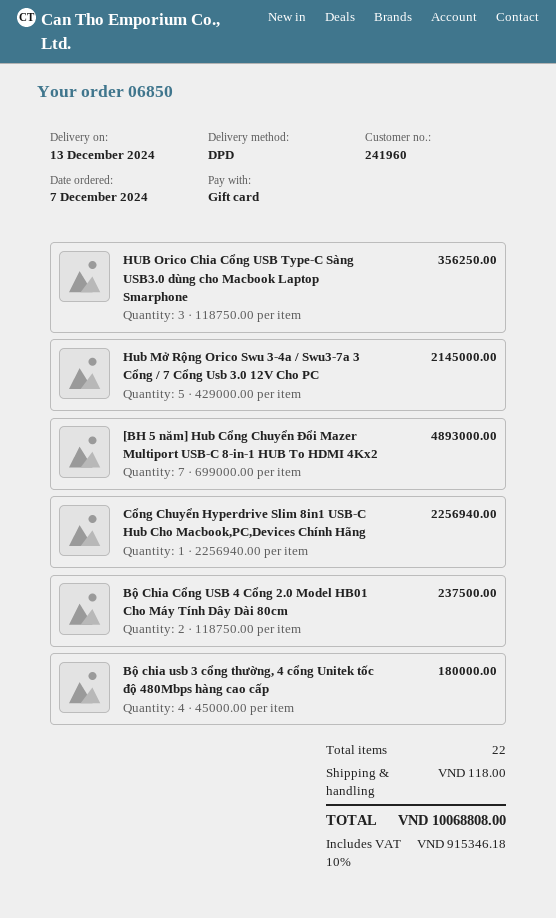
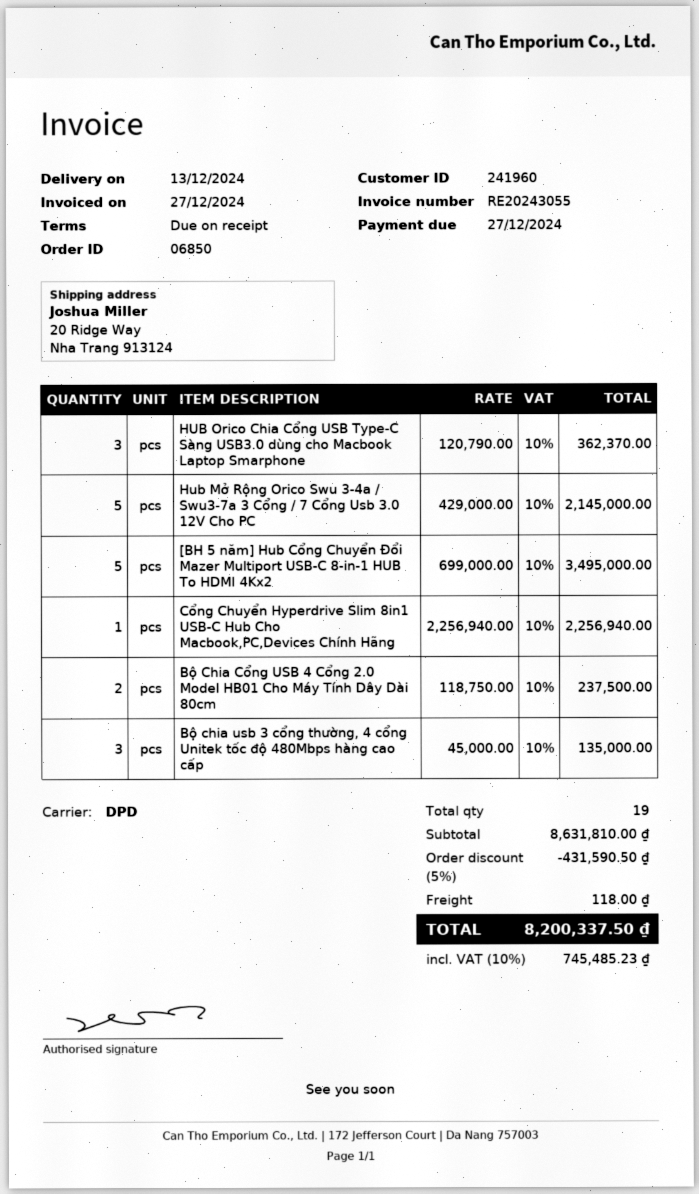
HUB Orico Chia Cổng USB Type-C Sàng USB3.0 dùng cho Macbook Laptop Smarphone: 3 x 118750.00 = 356250.00 -> 3 x 120790.00 = 362370.00
[BH 5 năm] Hub Cổng Chuyển Đổi Mazer Multiport USB-C 8-in-1 HUB To HDMI 4Kx2: 7 x 699000.00 = 4893000.00 -> 5 x 699000.00 = 3495000.00
Bộ chia usb 3 cổng thường, 4 cổng Unitek tốc độ 480Mbps hàng cao cấp: 4 x 45000.00 = 180000.00 -> 3 x 45000.00 = 135000.00
total quantity: 22 -> 19
discount: none -> 5% = 431590.50
tax: 10% = 915346.18 -> 10% = 745485.23
total: 10068808.00 -> 8200337.50

